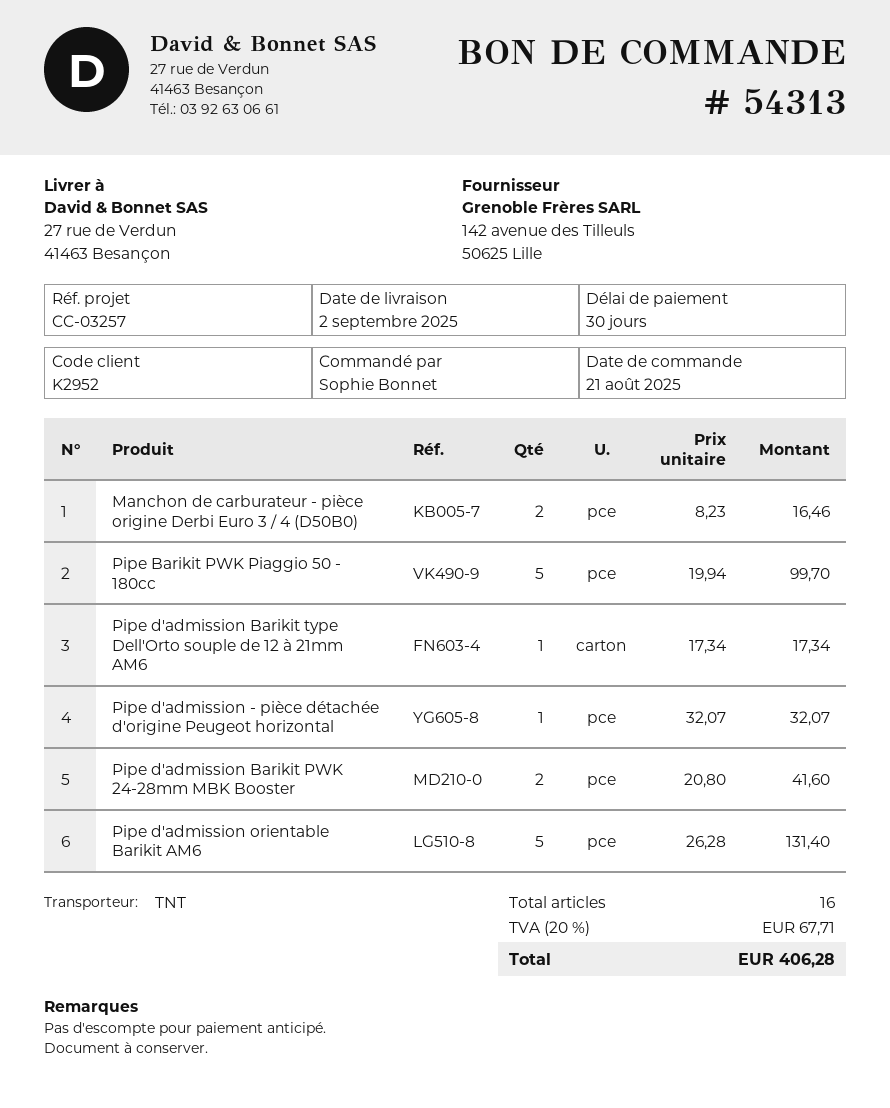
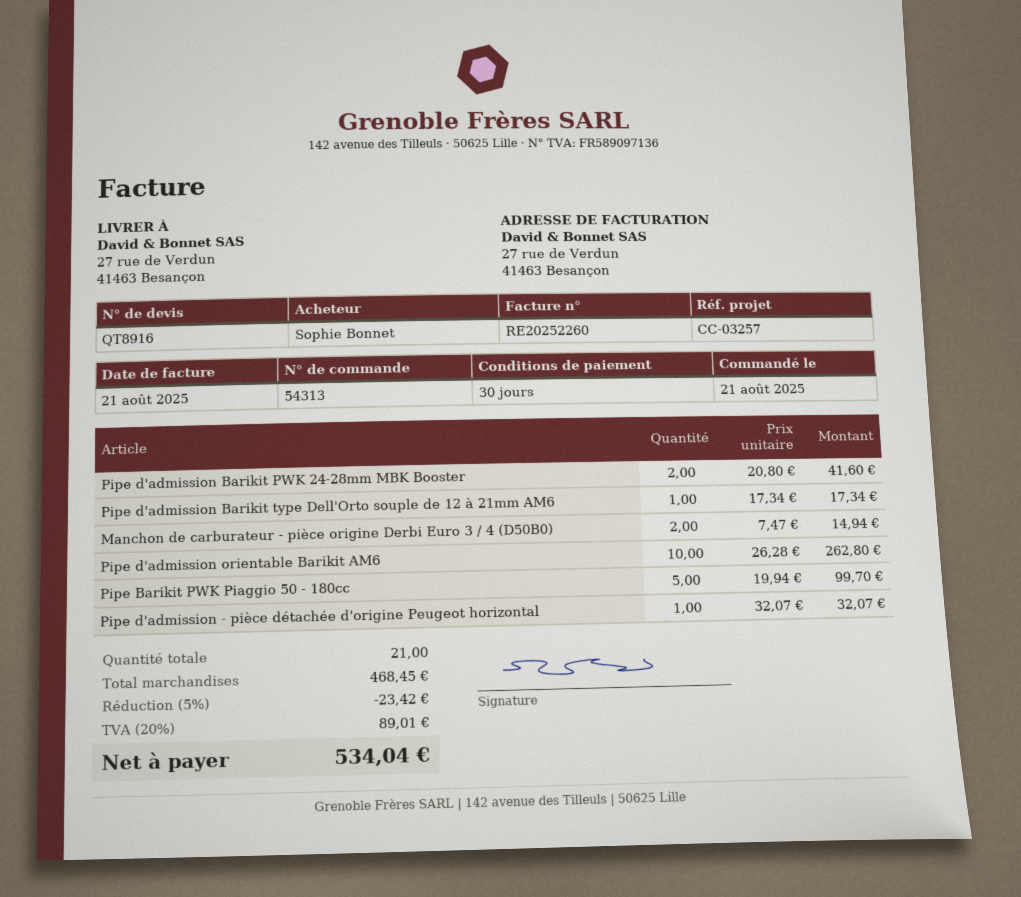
Manchon de carburateur - pièce origine Derbi Euro 3 / 4 (D50B0): 2 x 8.23 = 16.46 -> 2 x 7.47 = 14.94
Pipe d'admission orientable Barikit AM6: 5 x 26.28 = 131.40 -> 10 x 26.28 = 262.80
total quantity: 16 -> 21
discount: none -> 5% = 23.42
tax: 20% = 67.71 -> 20% = 89.01
total: 406.28 -> 534.04

